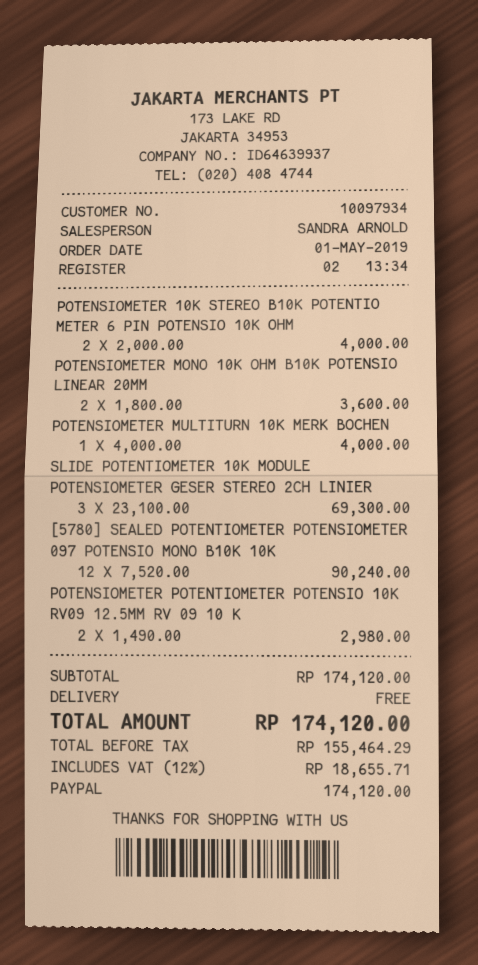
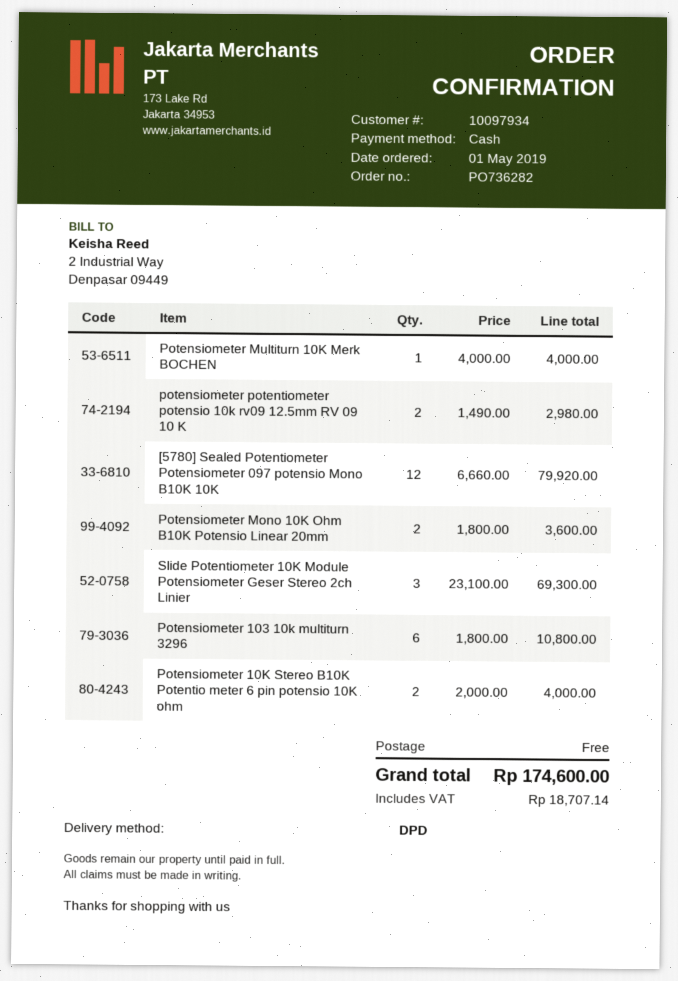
payment method: PayPal -> cash
[5780] SEALED POTENTIOMETER POTENSIOMETER 097 POTENSIO MONO B10K 10K: 12 x 7520.00 = 90240.00 -> 12 x 6660.00 = 79920.00
Potensiometer 103 10k multiturn 3296: none -> 6 x 1800.00 = 10800.00
tax: 18655.71 -> 18707.14
total: 174120.00 -> 174600.00

